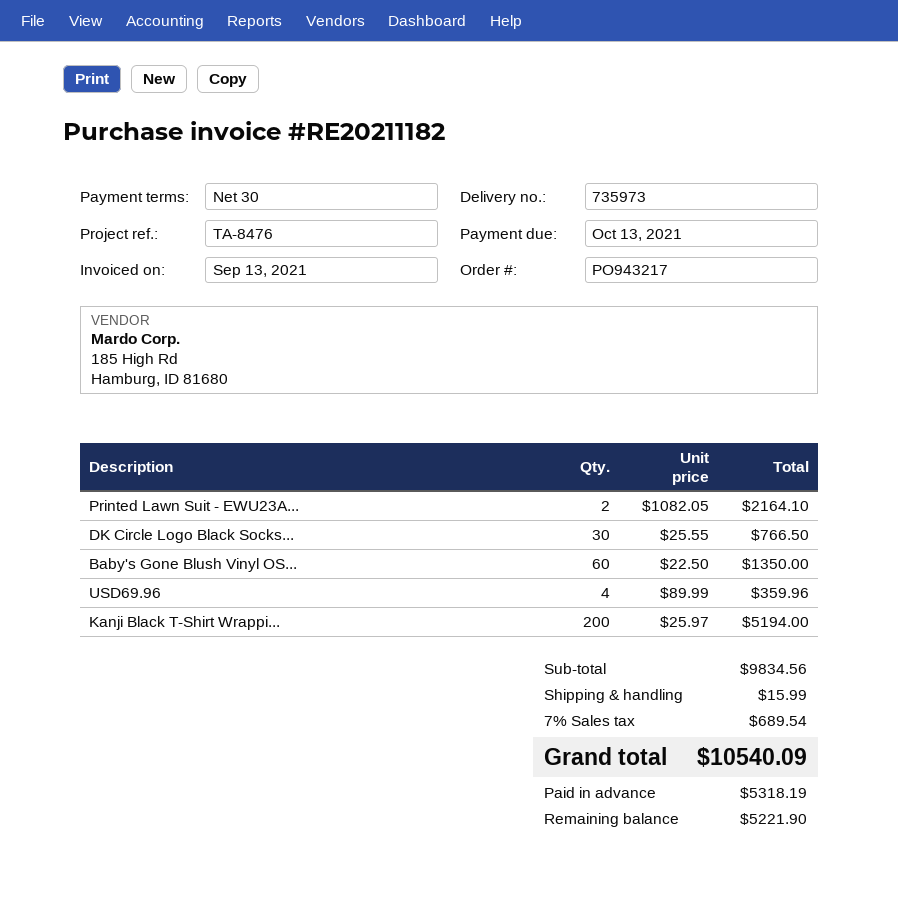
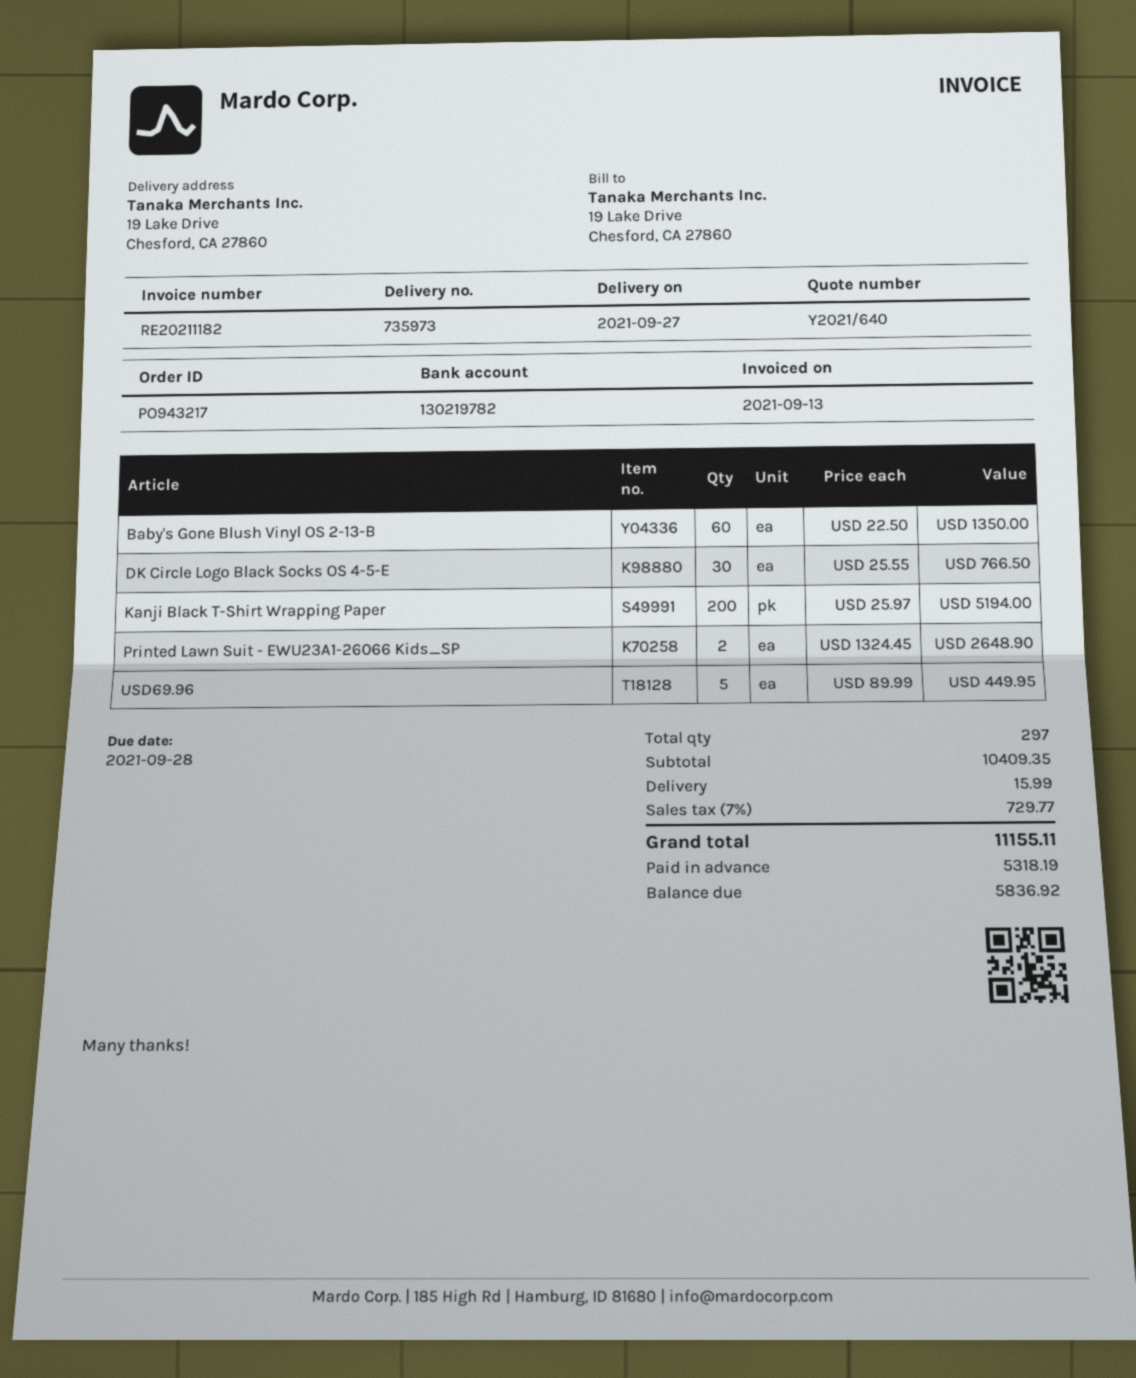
due date: 2021-10-13 -> 2021-09-28
Printed Lawn Suit - EWU23A...: 2 x 1082.05 = 2164.10 -> 2 x 1324.45 = 2648.90
USD69.96: 4 x 89.99 = 359.96 -> 5 x 89.99 = 449.95
subtotal: 9834.56 -> 10409.35
tax: 7% = 689.54 -> 7% = 729.77
total: 10540.09 -> 11155.11
balance: 5221.90 -> 5836.92

